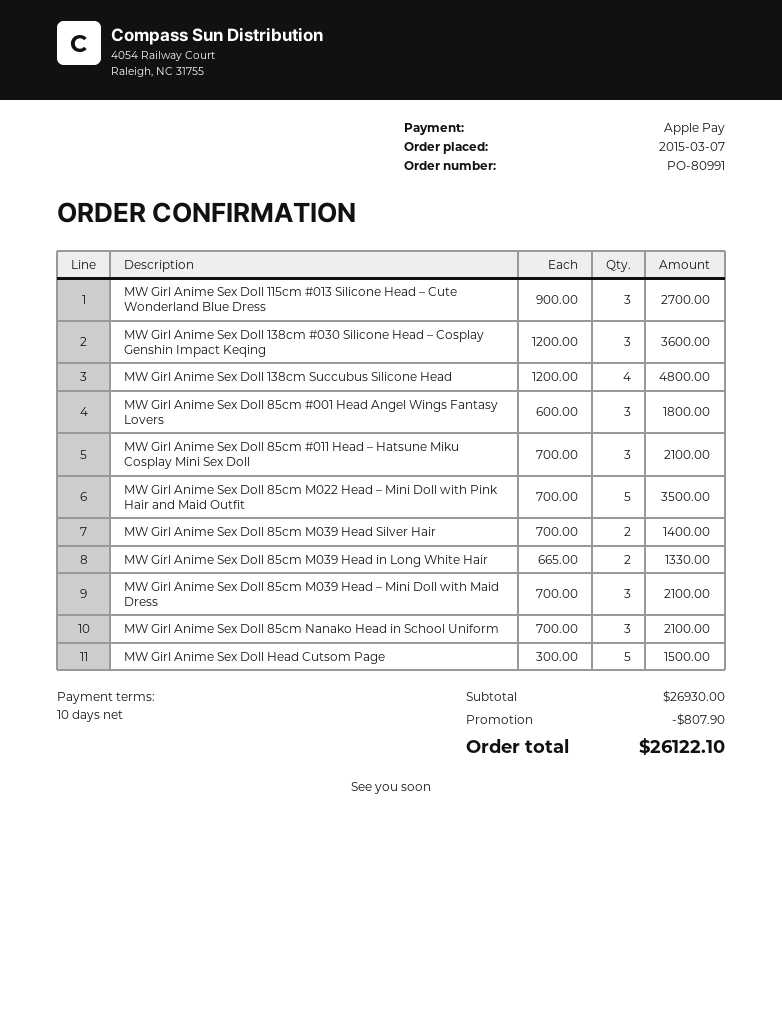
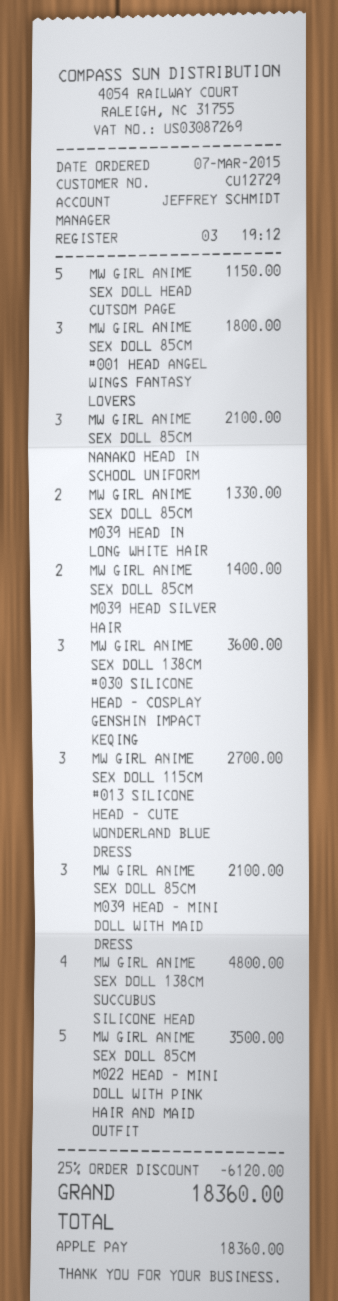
MW Girl Anime Sex Doll 85cm #011 Head – Hatsune Miku Cosplay Mini Sex Doll: 3 for 2100.00 -> none
MW Girl Anime Sex Doll Head Cutsom Page: 5 for 1500.00 -> 5 for 1150.00
discount: 807.90 -> 6120.00
total: 26122.10 -> 18360.00

